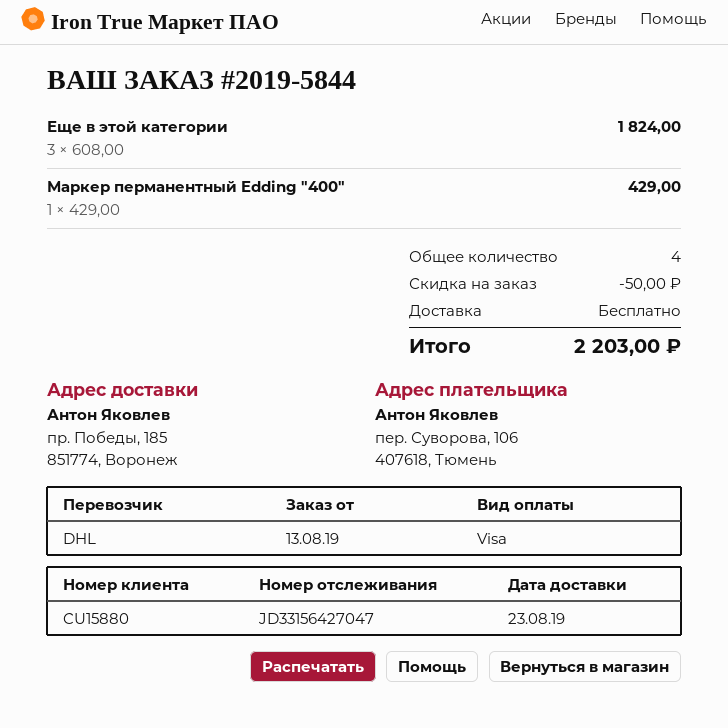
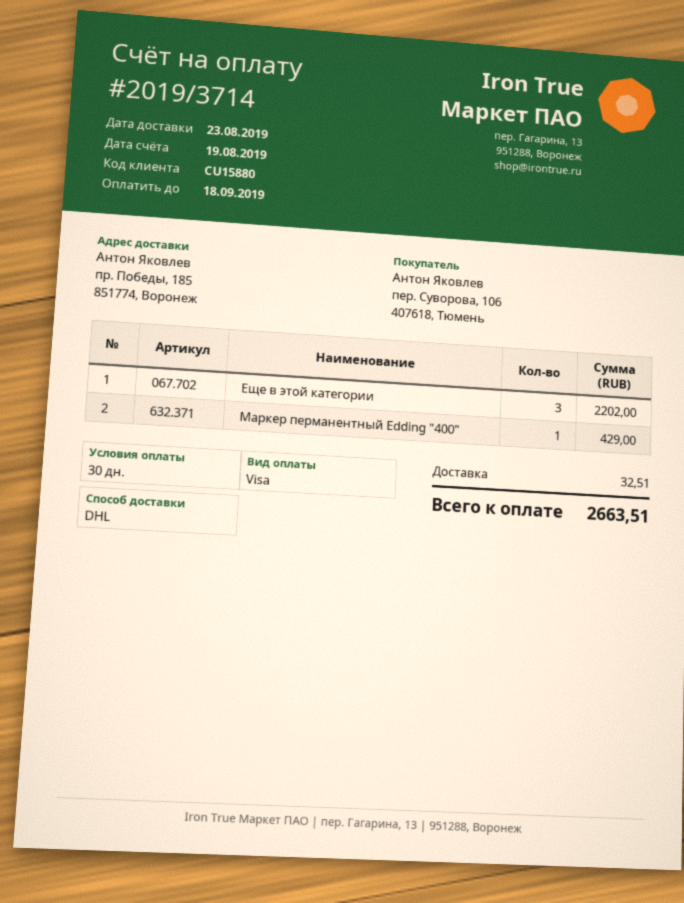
Еще в этой категории: 3 for 1824.00 -> 3 for 2202.00
discount: 50.00 -> none
shipping: 0.00 -> 32.51
total: 2203.00 -> 2663.51

